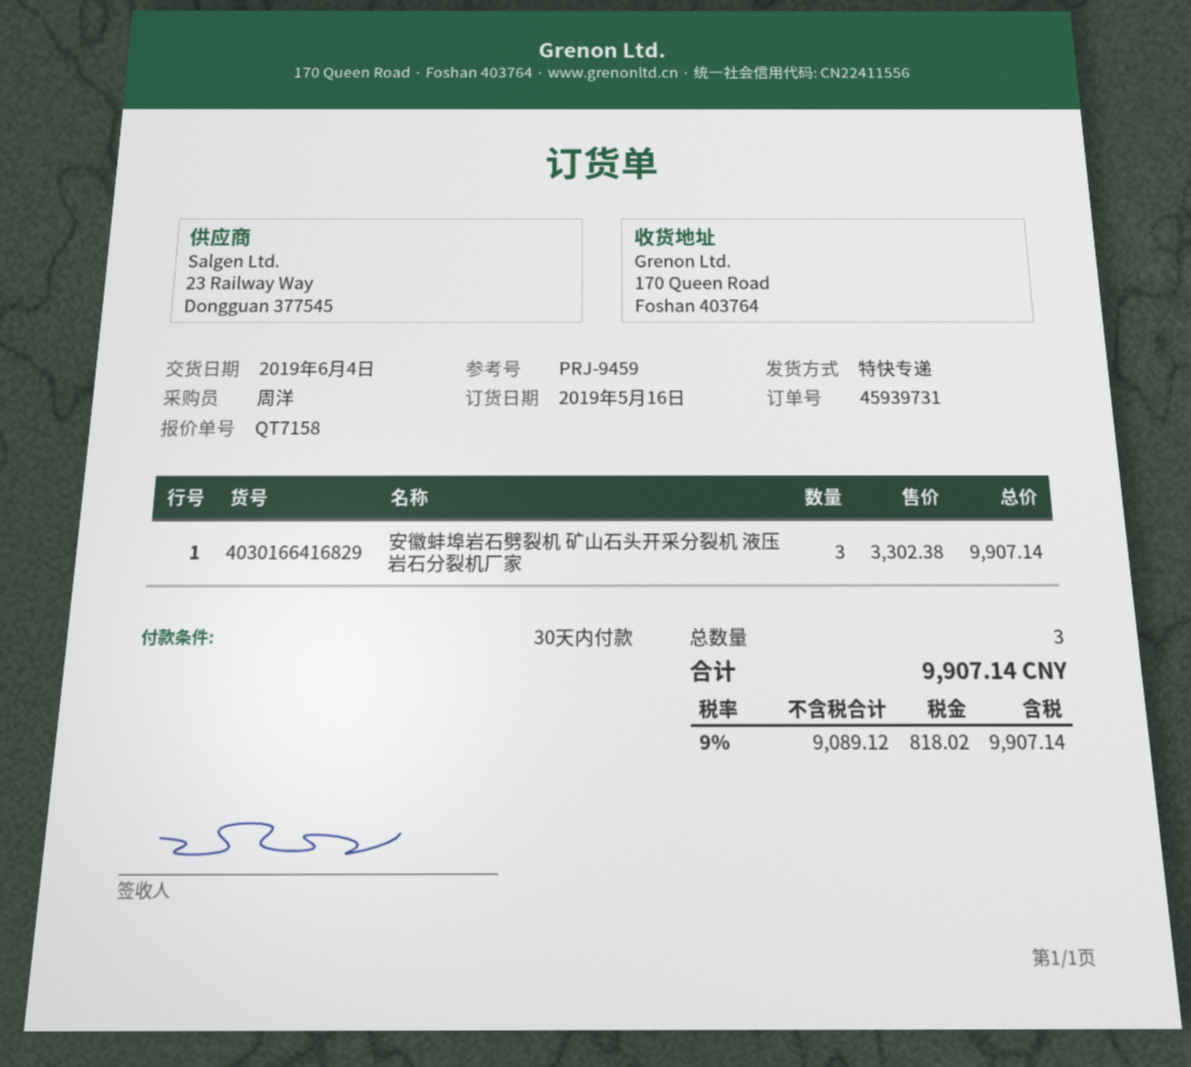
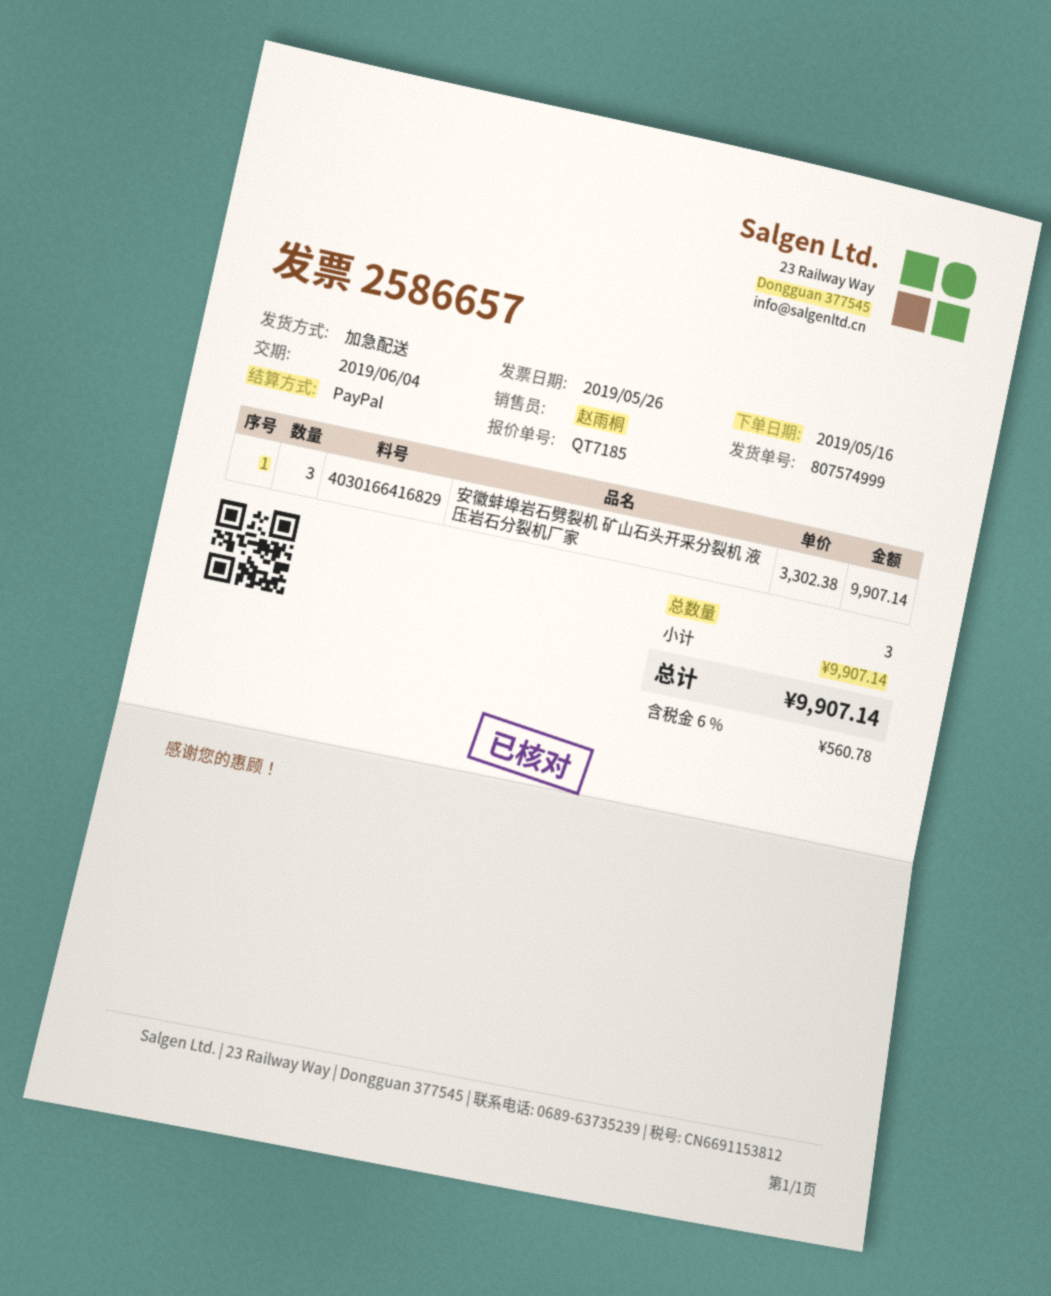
quote number: QT7158 -> QT7185
tax: 9% = 818.02 -> 6% = 560.78

